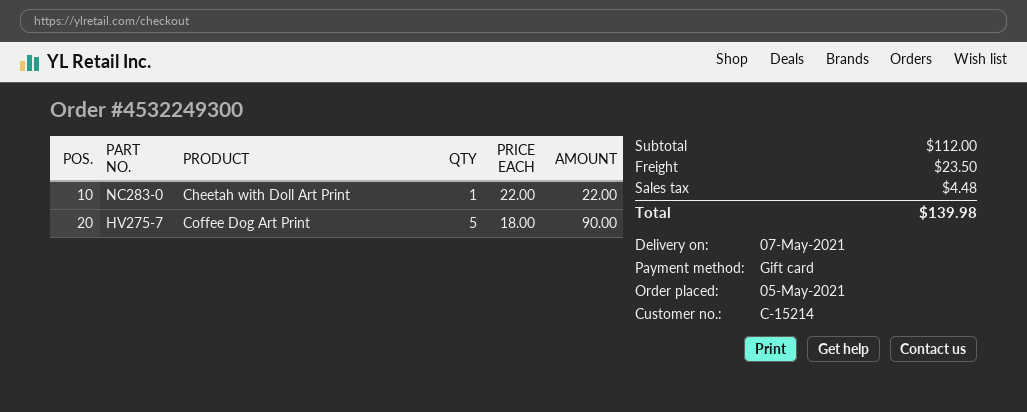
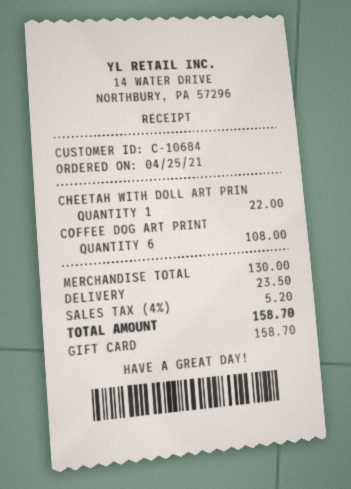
order date: 2021-05-05 -> 2021-04-25
customer number: C-15214 -> C-10684
Coffee Dog Art Print: 5 for 90.00 -> 6 for 108.00
subtotal: 112.00 -> 130.00
tax: 4.48 -> 5.20
total: 139.98 -> 158.70

